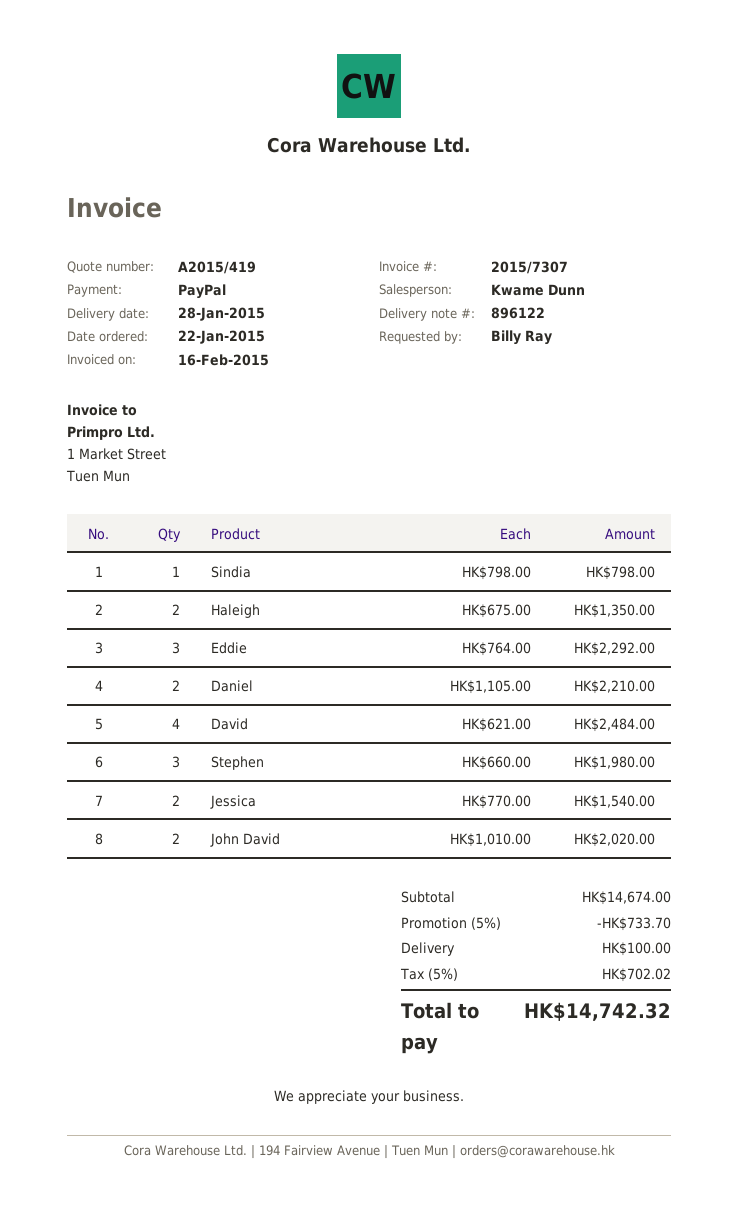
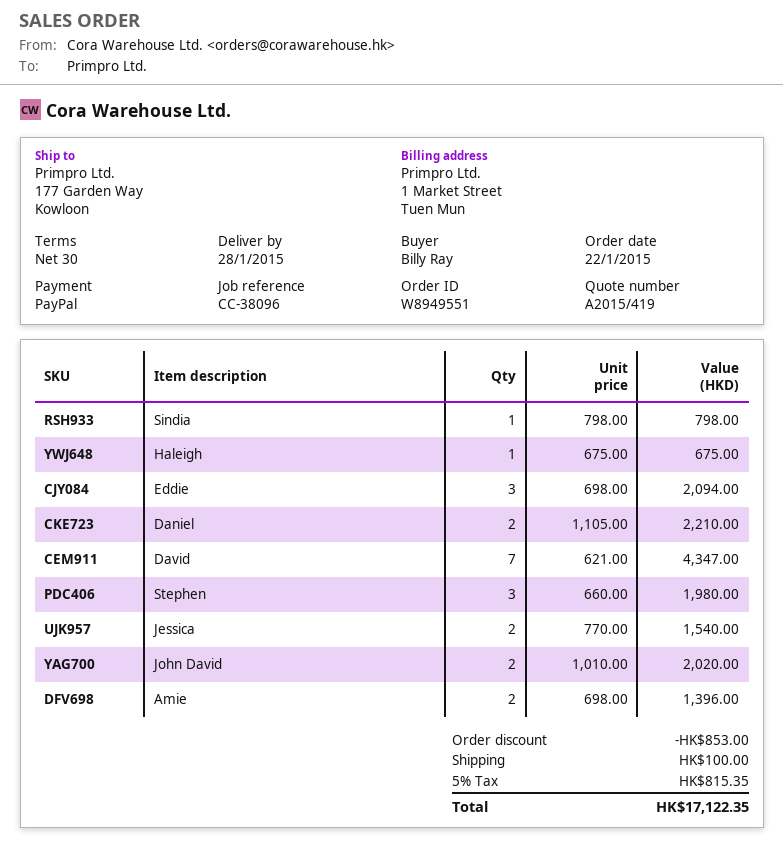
Haleigh: 2 x 675.00 = 1350.00 -> 1 x 675.00 = 675.00
Eddie: 3 x 764.00 = 2292.00 -> 3 x 698.00 = 2094.00
David: 4 x 621.00 = 2484.00 -> 7 x 621.00 = 4347.00
Amie: none -> 2 x 698.00 = 1396.00
discount: 733.70 -> 853.00
tax: 5% = 702.02 -> 5% = 815.35
total: 14742.32 -> 17122.35

